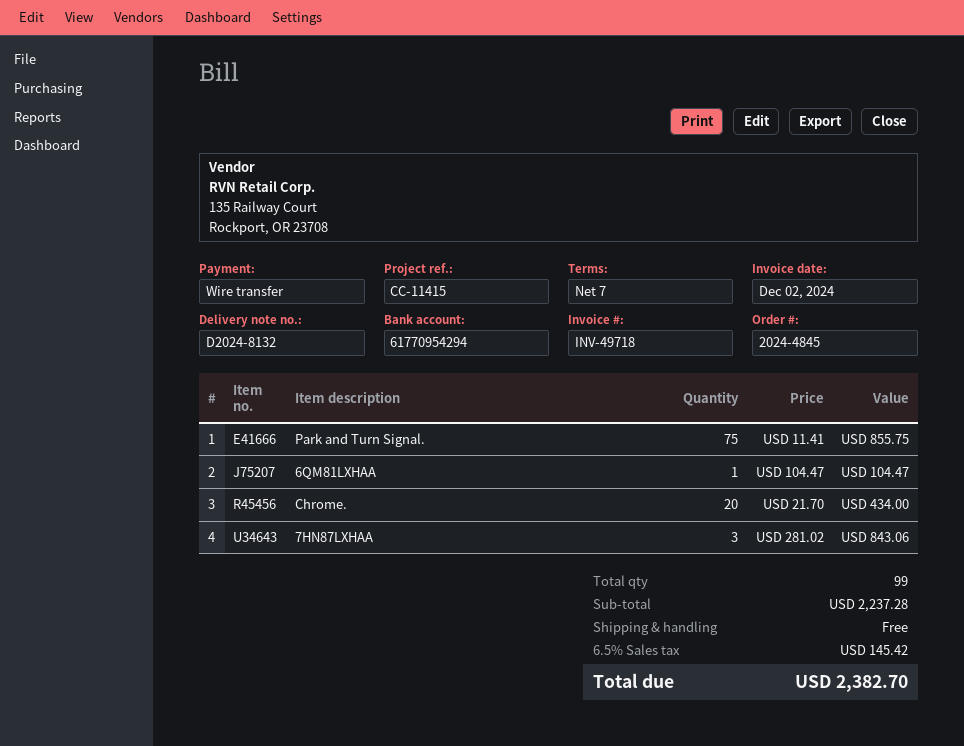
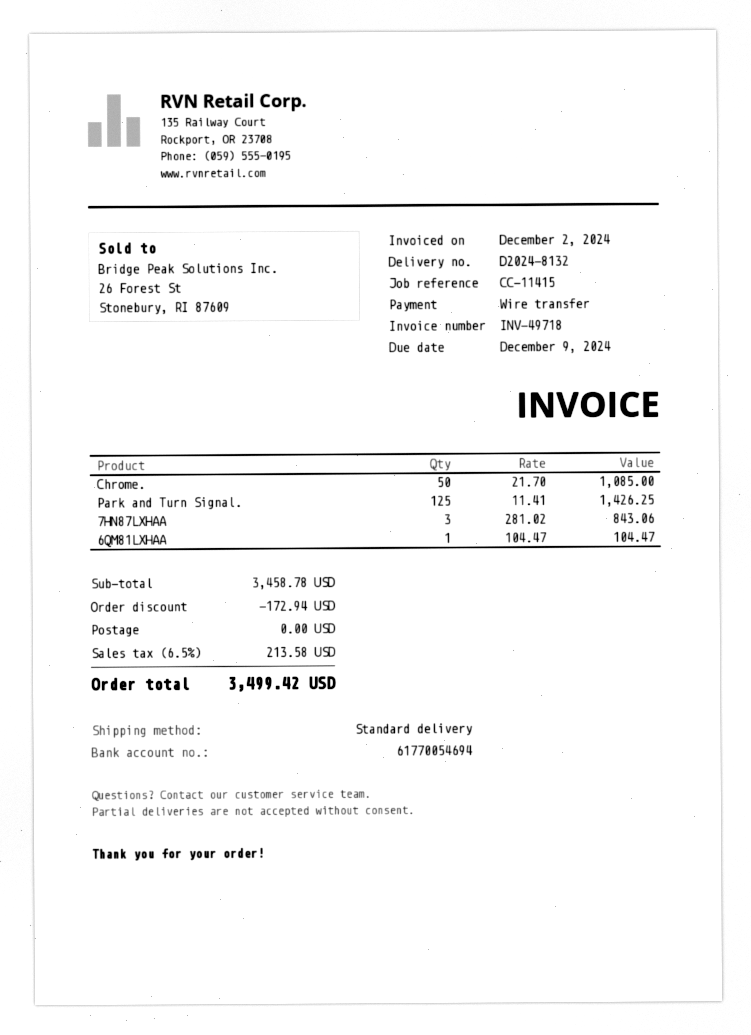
bank account: 61770954294 -> 61770054694
Park and Turn Signal.: 75 x 11.41 = 855.75 -> 125 x 11.41 = 1426.25
Chrome.: 20 x 21.70 = 434.00 -> 50 x 21.70 = 1085.00
subtotal: 2237.28 -> 3458.78
discount: none -> 172.94
tax: 6.5% = 145.42 -> 6.5% = 213.58
total: 2382.70 -> 3499.42

